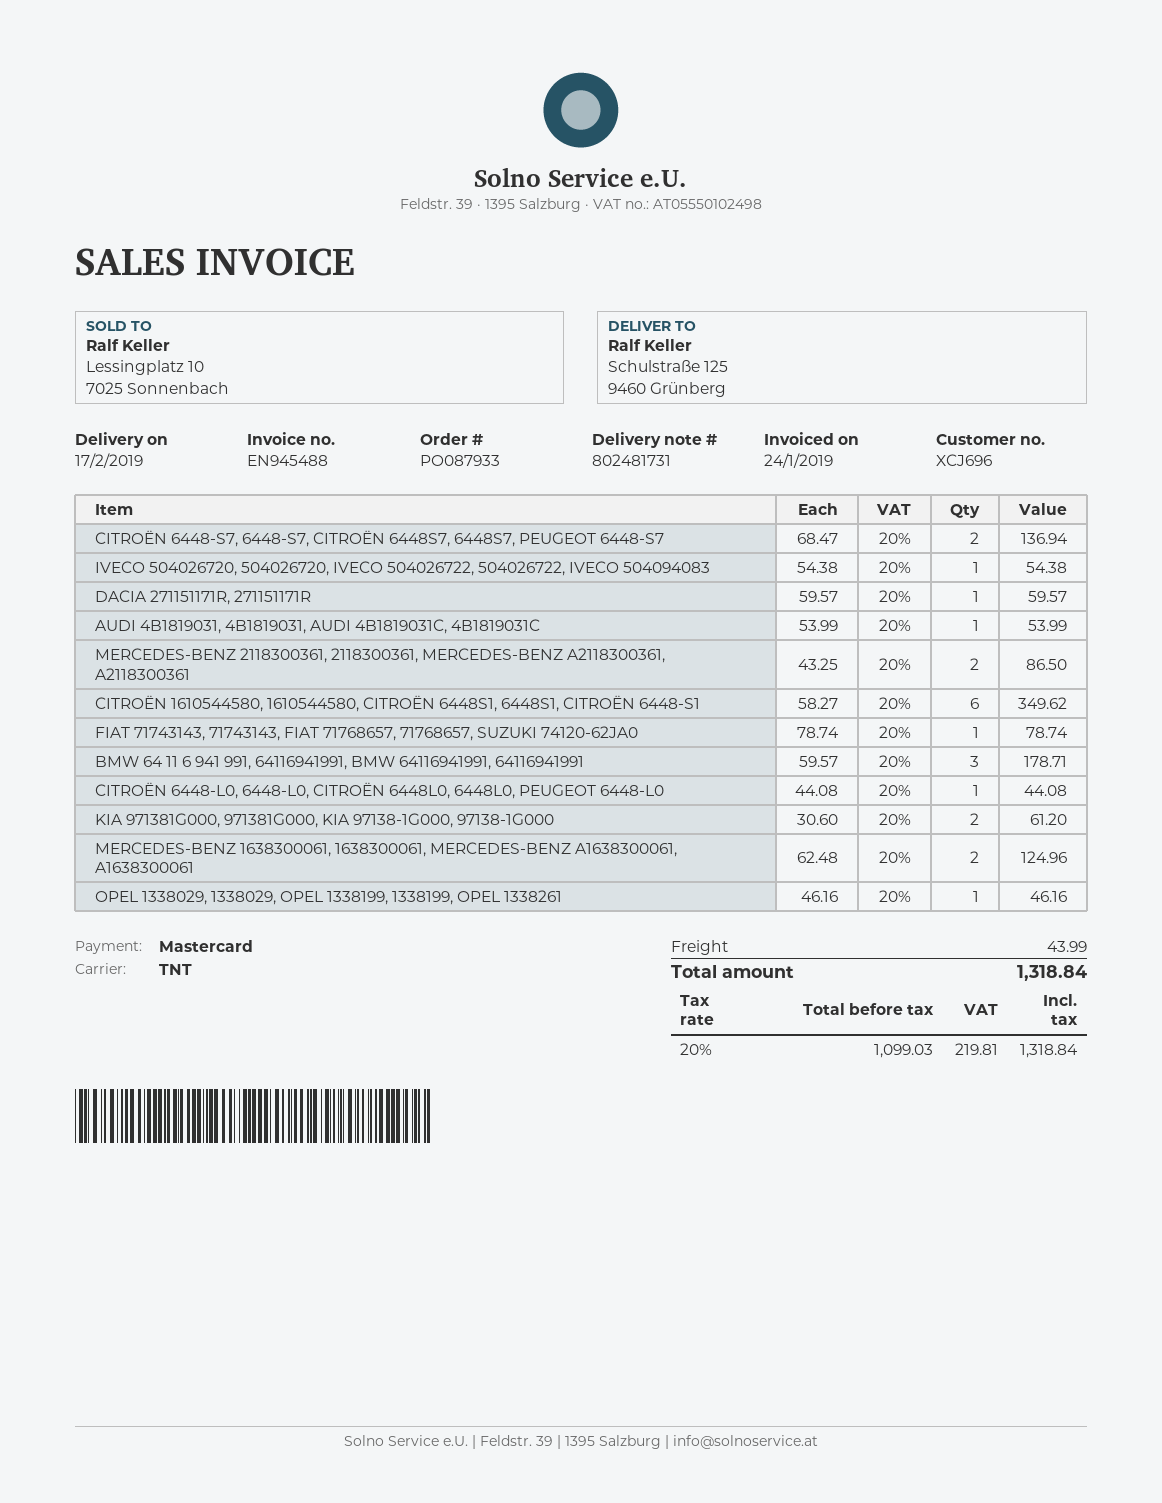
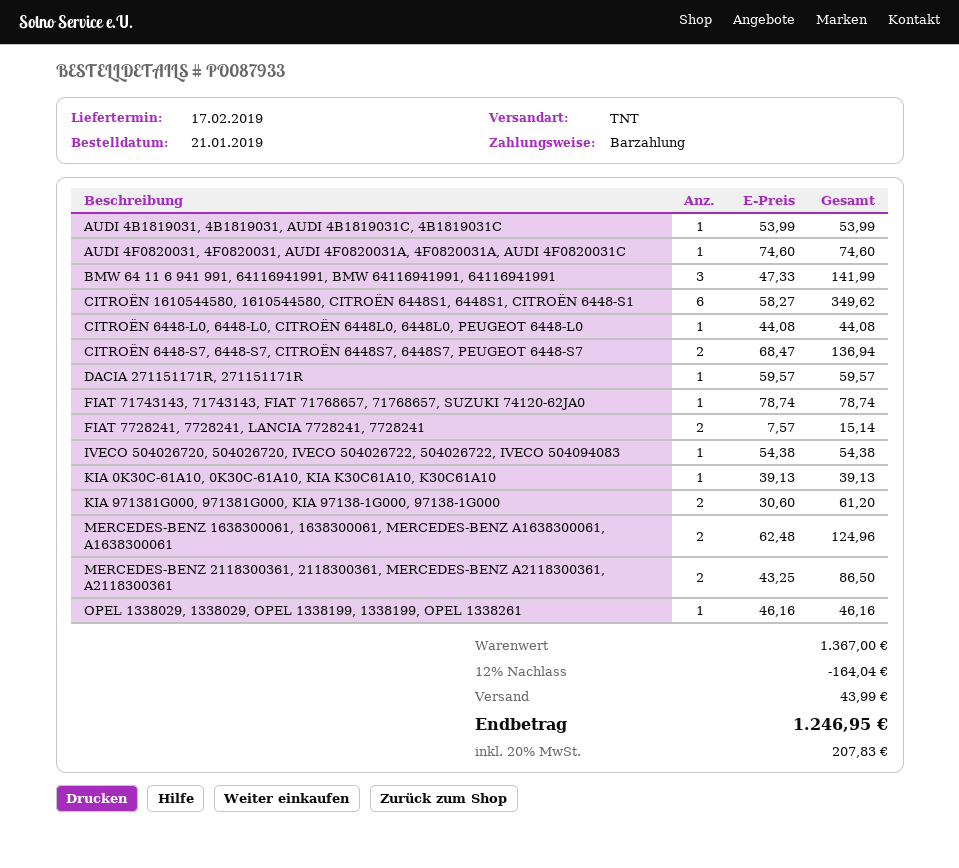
payment method: Mastercard -> cash
BMW 64 11 6 941 991, 64116941991, BMW 64116941991, 64116941991: 3 x 59.57 = 178.71 -> 3 x 47.33 = 141.99
AUDI 4F0820031, 4F0820031, AUDI 4F0820031A, 4F0820031A, AUDI 4F0820031C: none -> 1 x 74.60 = 74.60
FIAT 7728241, 7728241, LANCIA 7728241, 7728241: none -> 2 x 7.57 = 15.14
KIA 0K30C-61A10, 0K30C-61A10, KIA K30C61A10, K30C61A10: none -> 1 x 39.13 = 39.13
discount: none -> 12% = 164.04
tax: 20% = 219.81 -> 20% = 207.83
total: 1318.84 -> 1246.95

